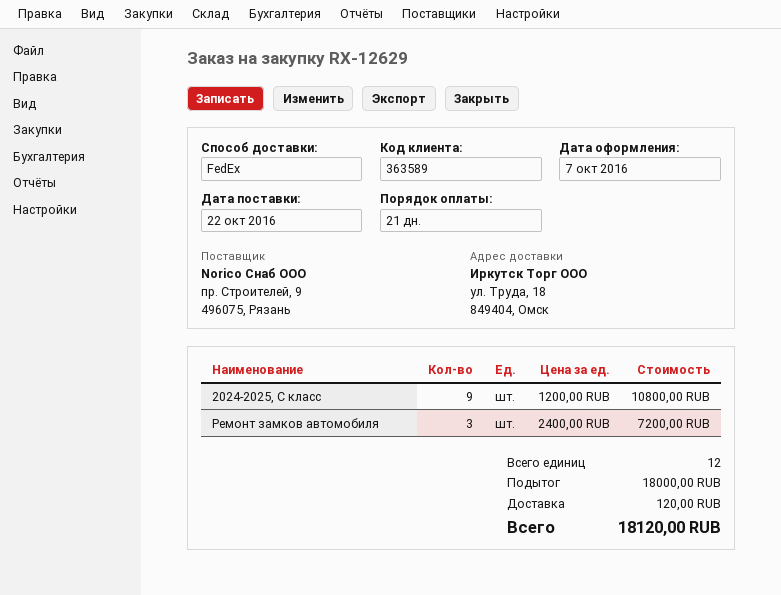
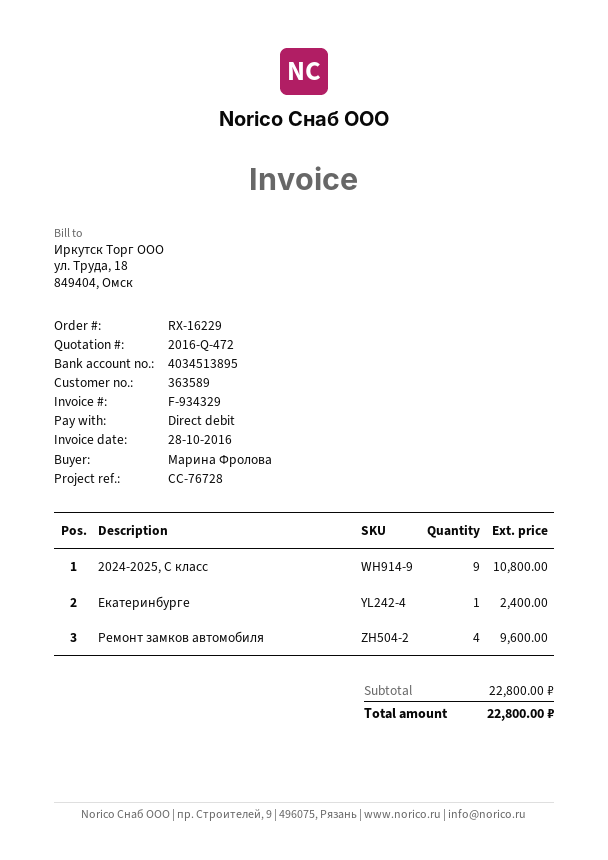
order number: RX-12629 -> RX-16229
Ремонт замков автомобиля: 3 for 7200.00 -> 4 for 9600.00
Екатеринбурге: none -> 1 for 2400.00
subtotal: 18000.00 -> 22800.00
shipping: 120.00 -> none
total: 18120.00 -> 22800.00

